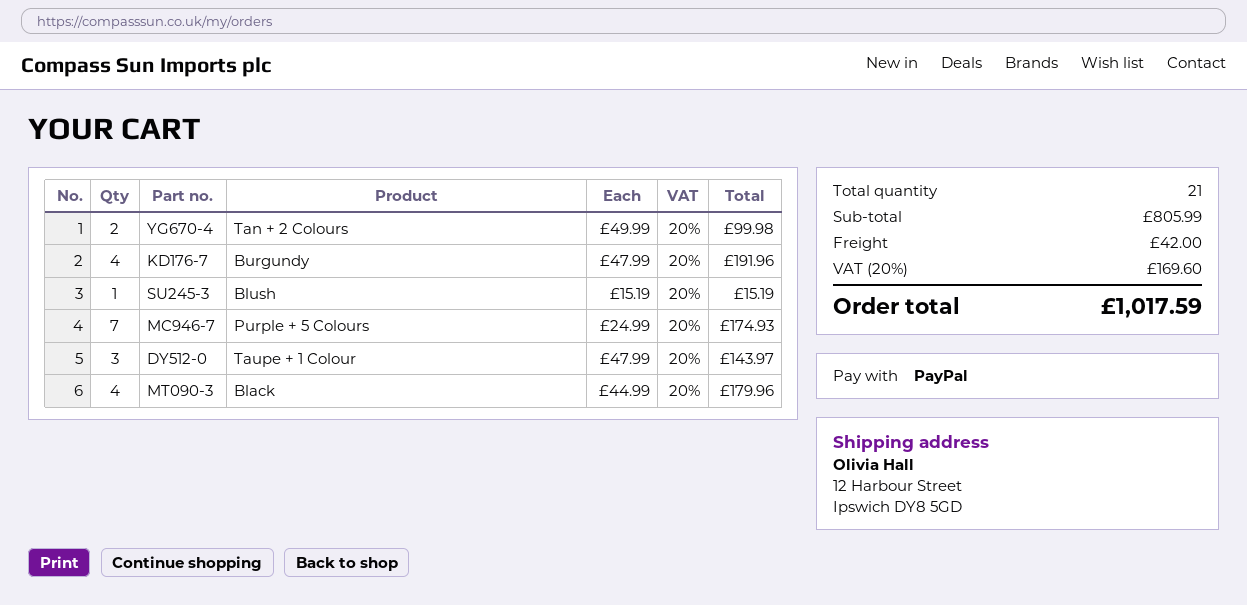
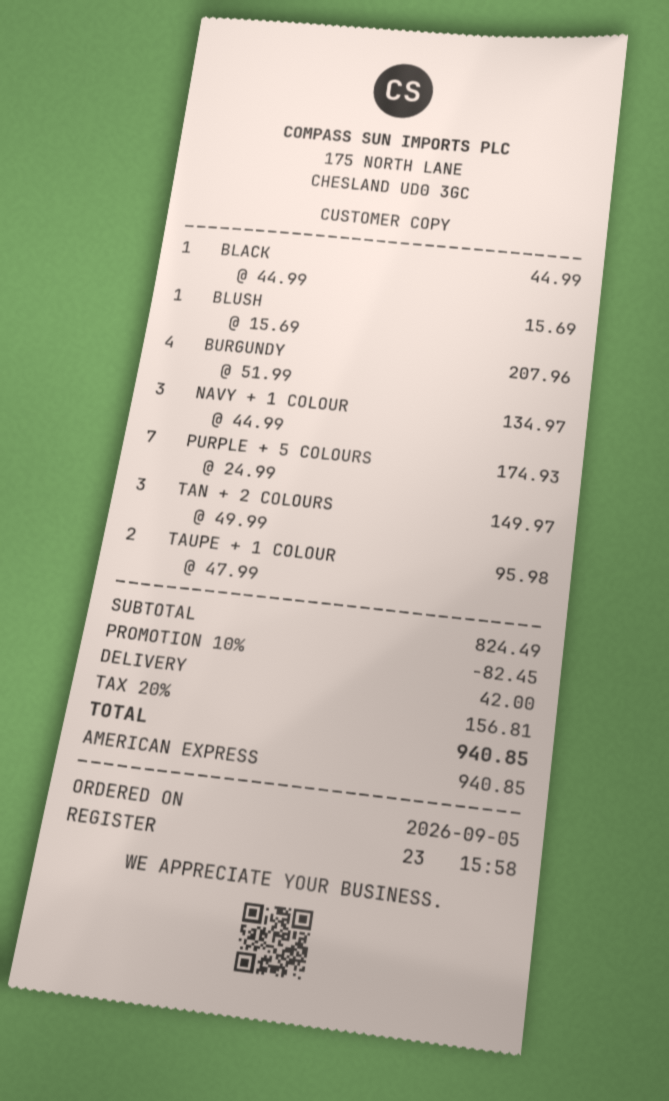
payment method: PayPal -> American Express
Tan + 2 Colours: 2 x 49.99 = 99.98 -> 3 x 49.99 = 149.97
Burgundy: 4 x 47.99 = 191.96 -> 4 x 51.99 = 207.96
Blush: 1 x 15.19 = 15.19 -> 1 x 15.69 = 15.69
Taupe + 1 Colour: 3 x 47.99 = 143.97 -> 2 x 47.99 = 95.98
Black: 4 x 44.99 = 179.96 -> 1 x 44.99 = 44.99
NAVY + 1 COLOUR: none -> 3 x 44.99 = 134.97
subtotal: 805.99 -> 824.49
discount: none -> 10% = 82.45
tax: 20% = 169.60 -> 20% = 156.81
total: 1017.59 -> 940.85

